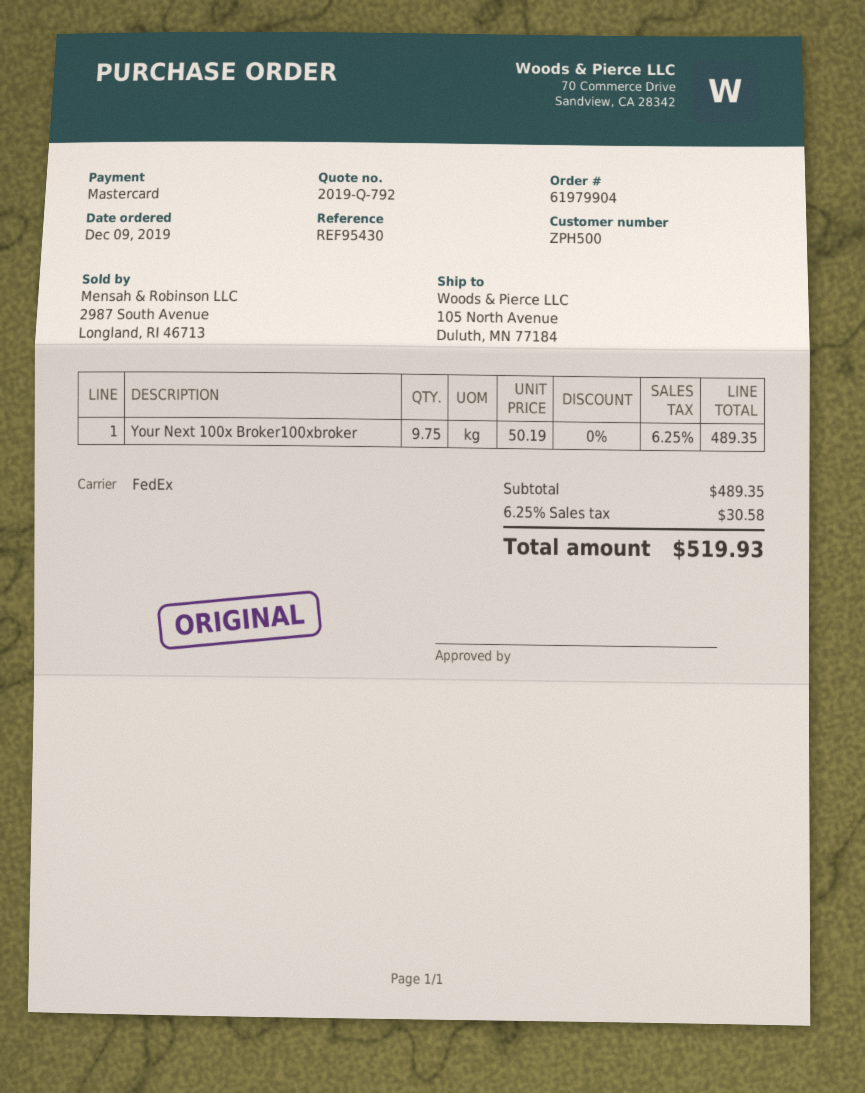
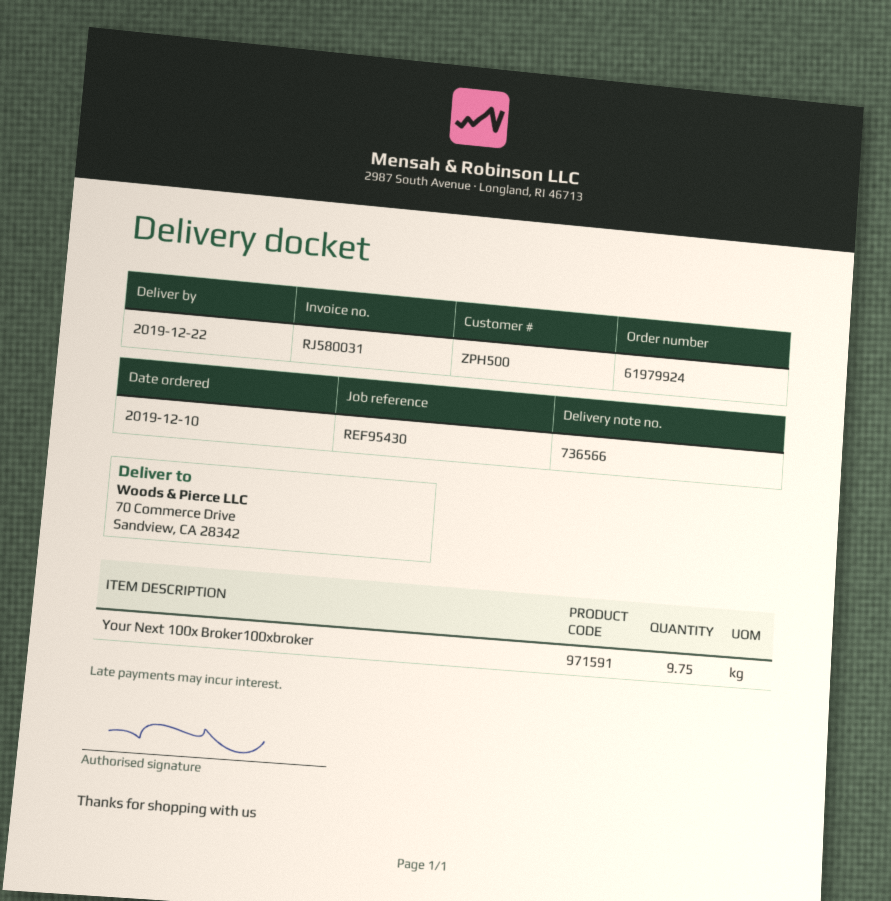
order number: 61979904 -> 61979924
order date: 2019-12-09 -> 2019-12-10
ship to: 105 North Avenue, Duluth, MN 77184 -> 70 Commerce Drive, Sandview, CA 28342

